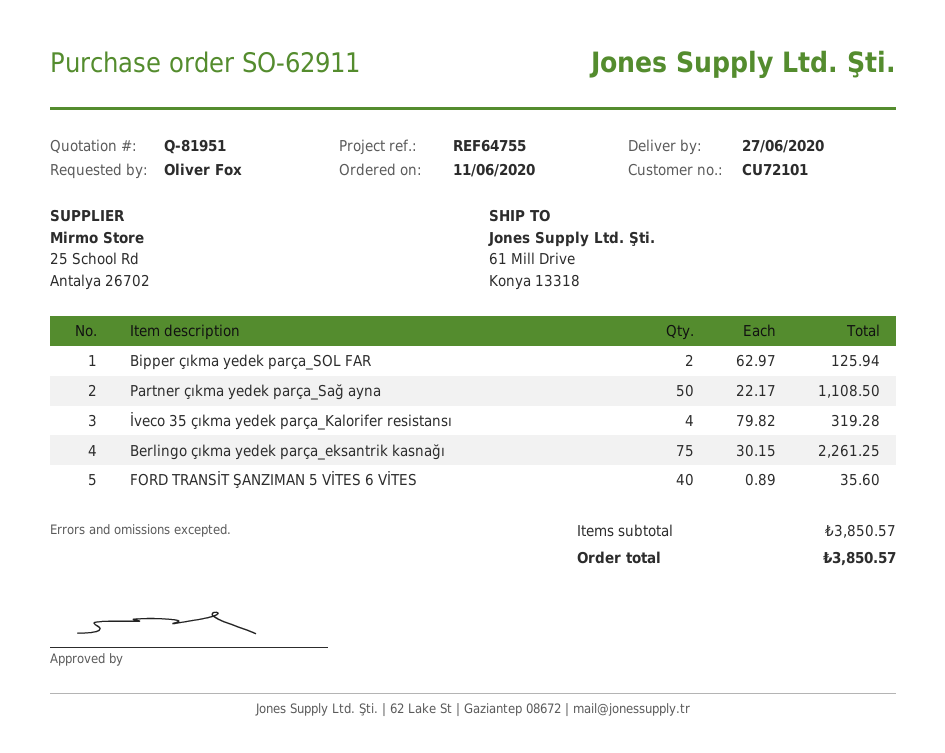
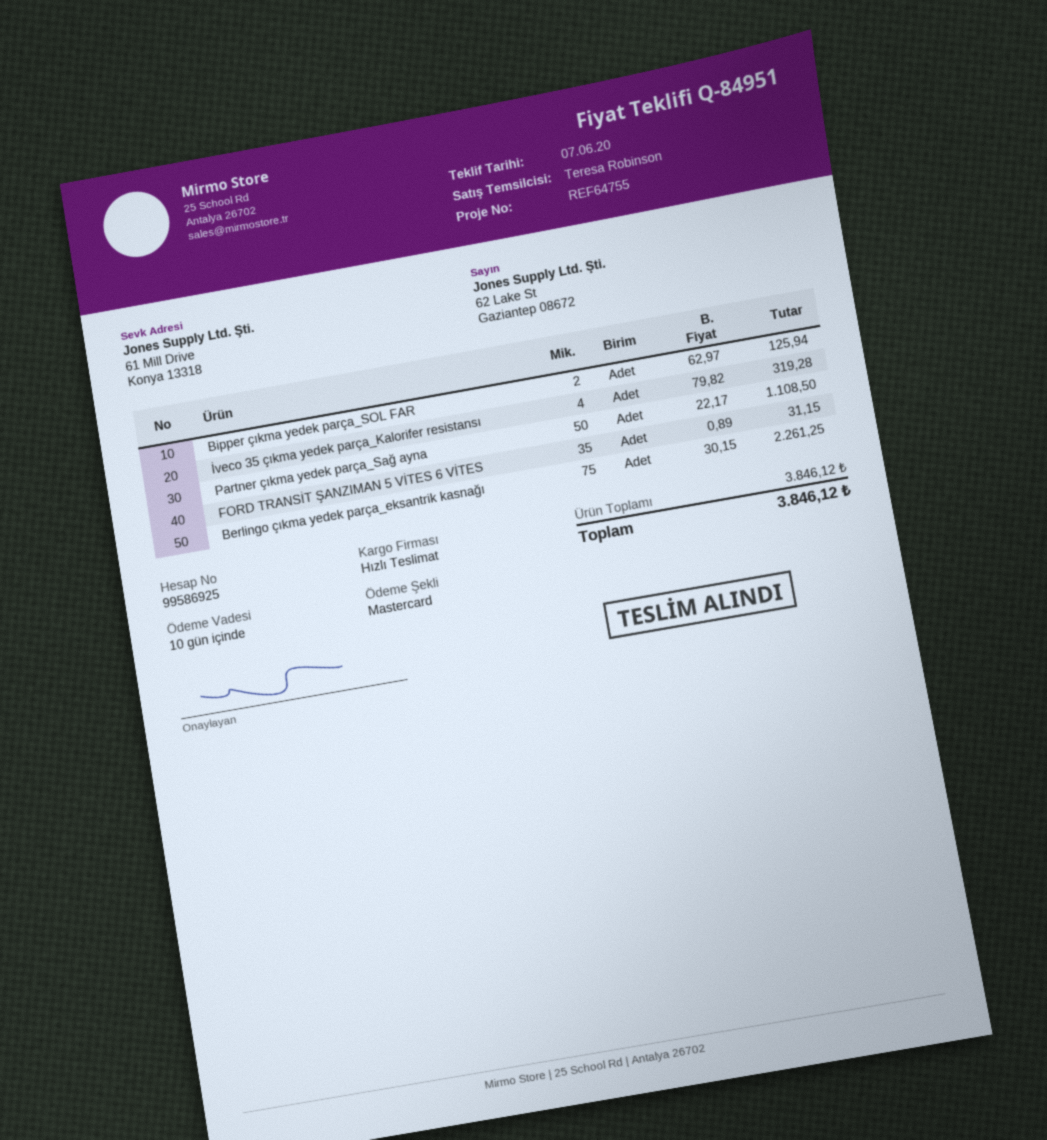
quote number: Q-81951 -> Q-84951
FORD TRANSİT ŞANZIMAN 5 VİTES 6 VİTES: 40 x 0.89 = 35.60 -> 35 x 0.89 = 31.15
subtotal: 3850.57 -> 3846.12
total: 3850.57 -> 3846.12

